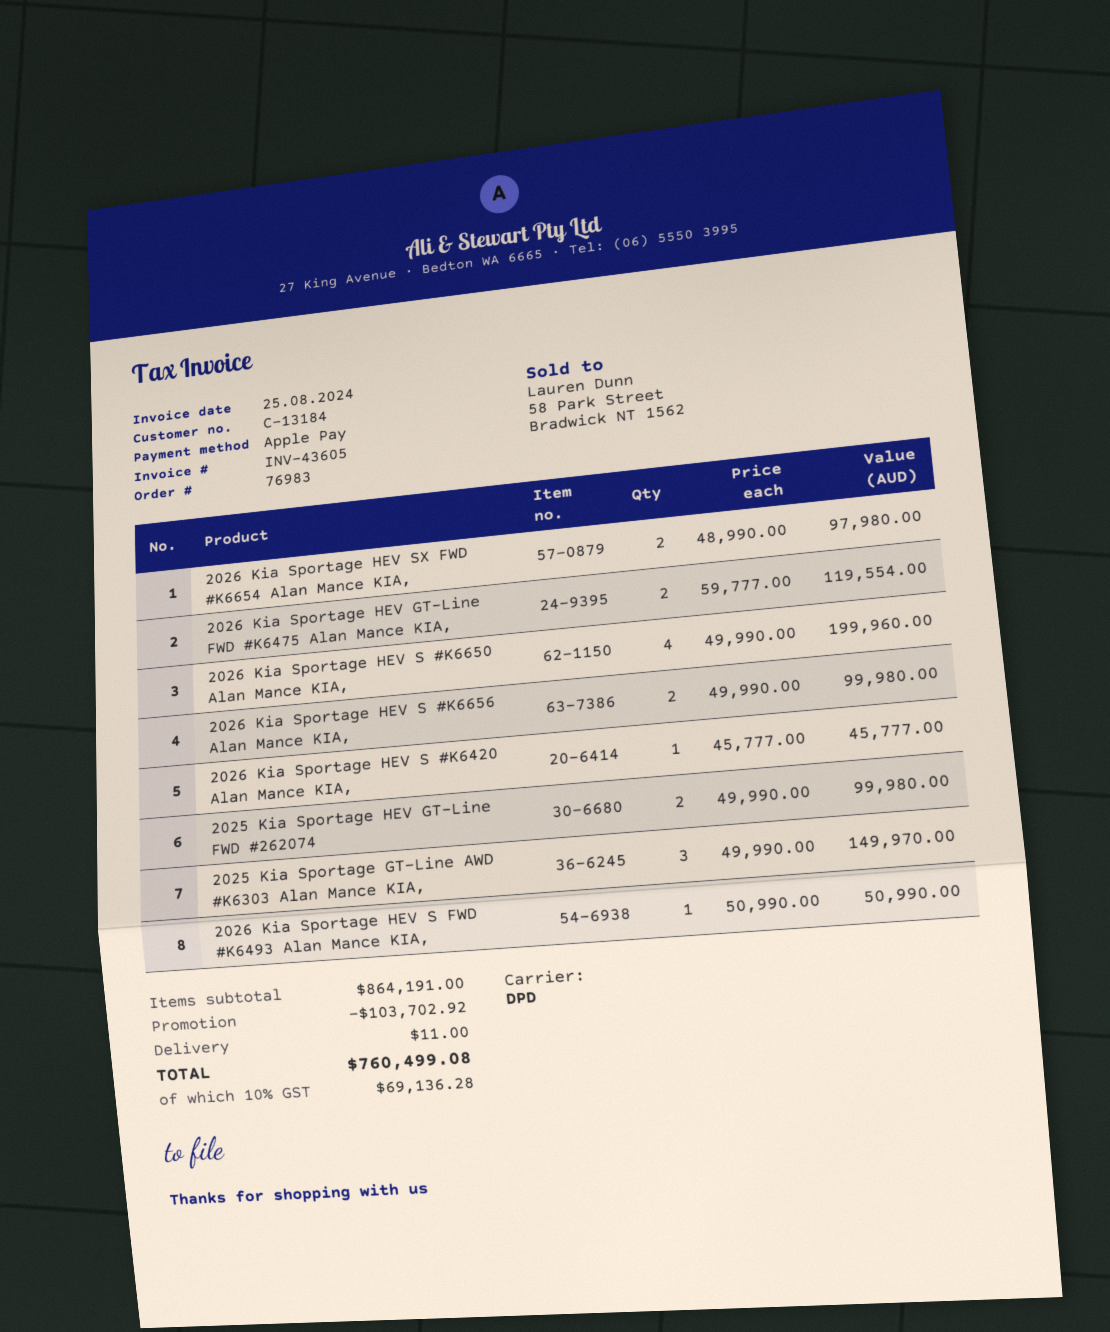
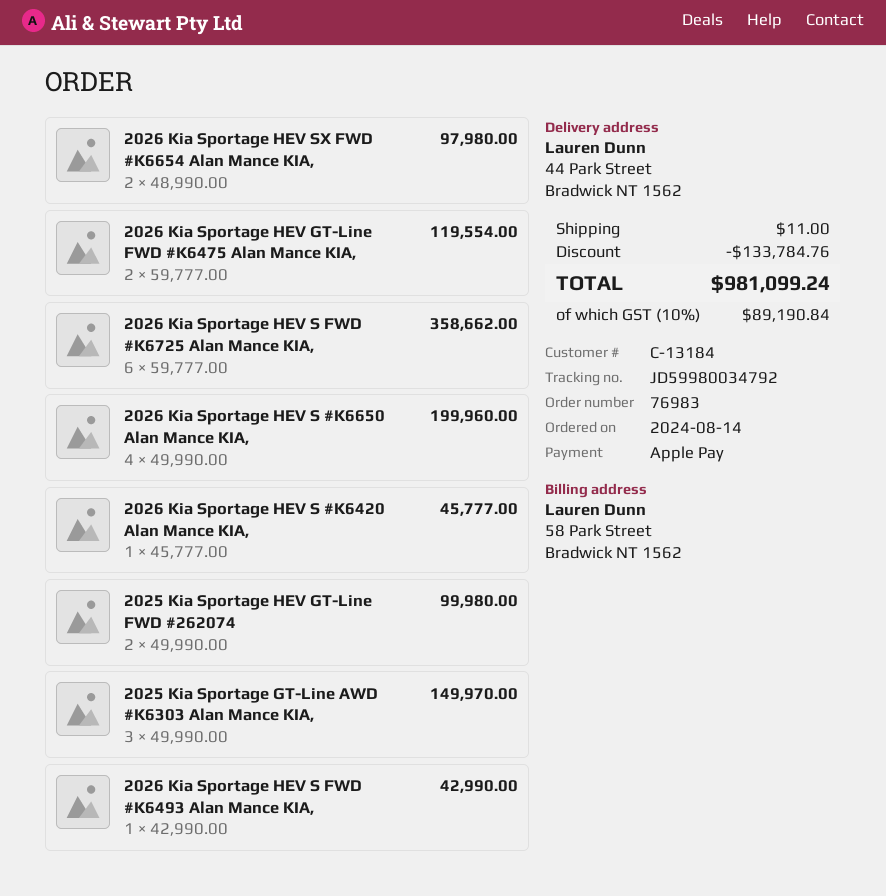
2026 Kia Sportage HEV S #K6656 Alan Mance KIA,: 2 x 49990.00 = 99980.00 -> none
2026 Kia Sportage HEV S FWD #K6493 Alan Mance KIA,: 1 x 50990.00 = 50990.00 -> 1 x 42990.00 = 42990.00
2026 Kia Sportage HEV S FWD #K6725 Alan Mance KIA,: none -> 6 x 59777.00 = 358662.00
discount: 103702.92 -> 133784.76
tax: 10% = 69136.28 -> 10% = 89190.84
total: 760499.08 -> 981099.24

